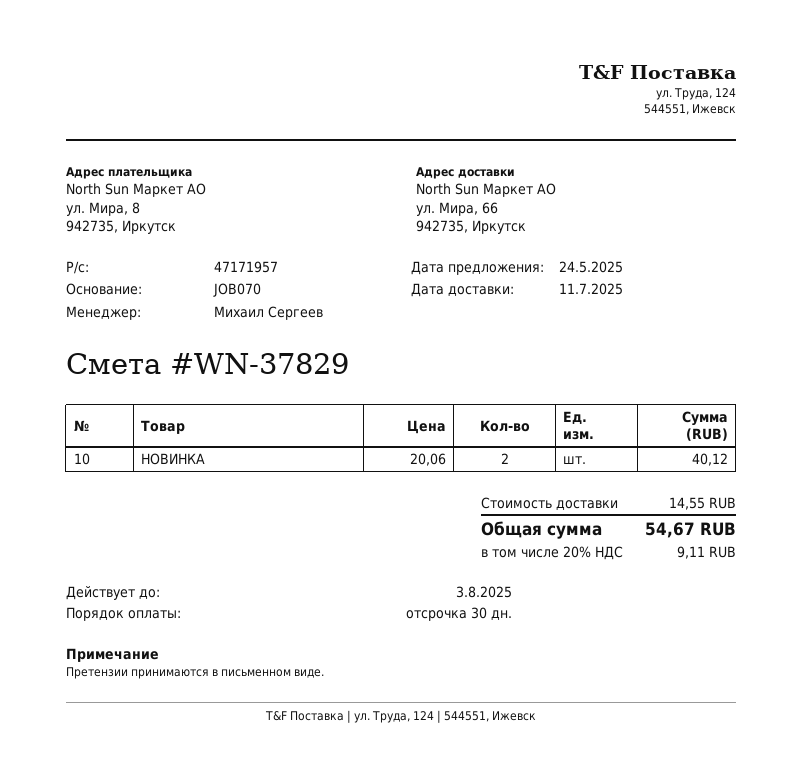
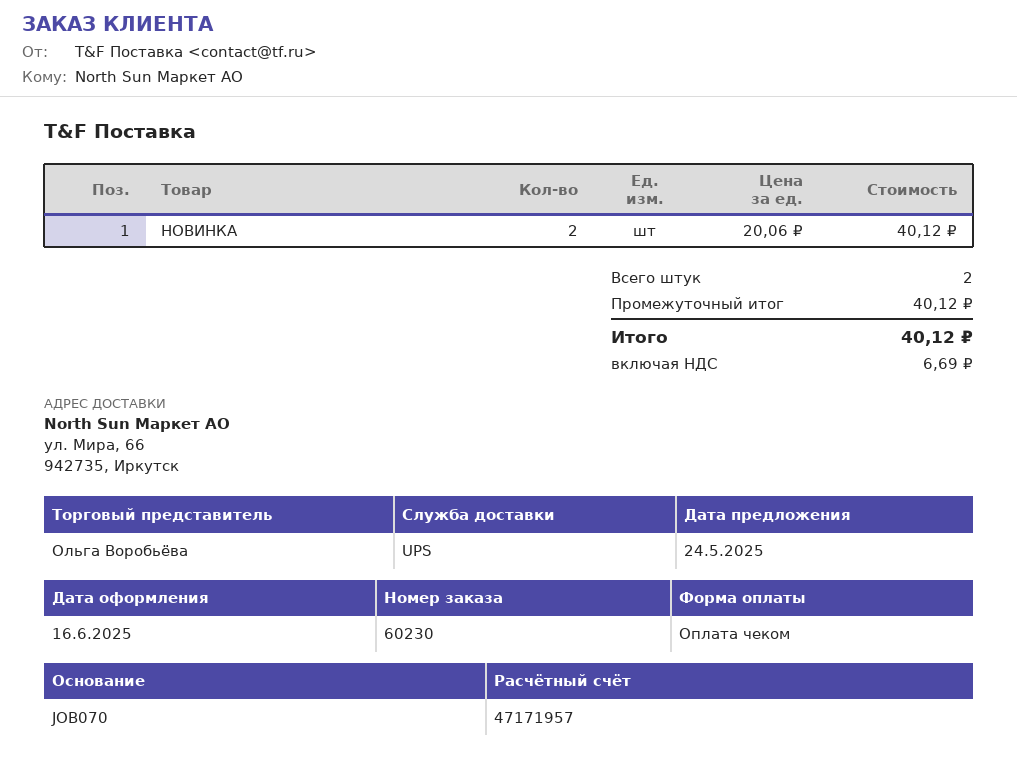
sales rep: Михаил Сергеев -> Ольга Воробьёва
shipping: 14.55 -> none
tax: 9.11 -> 6.69
total: 54.67 -> 40.12

